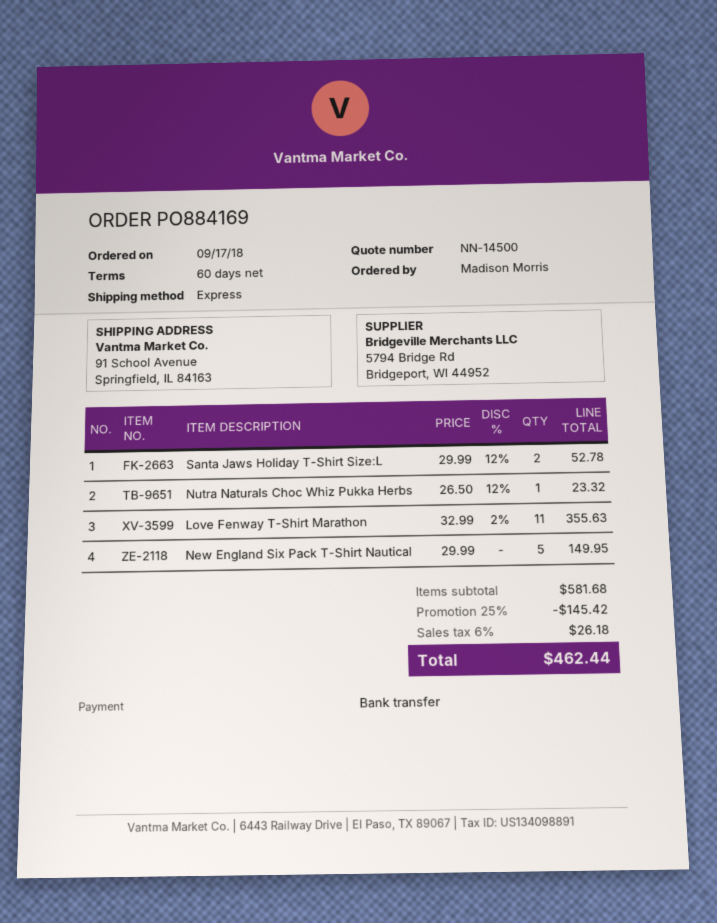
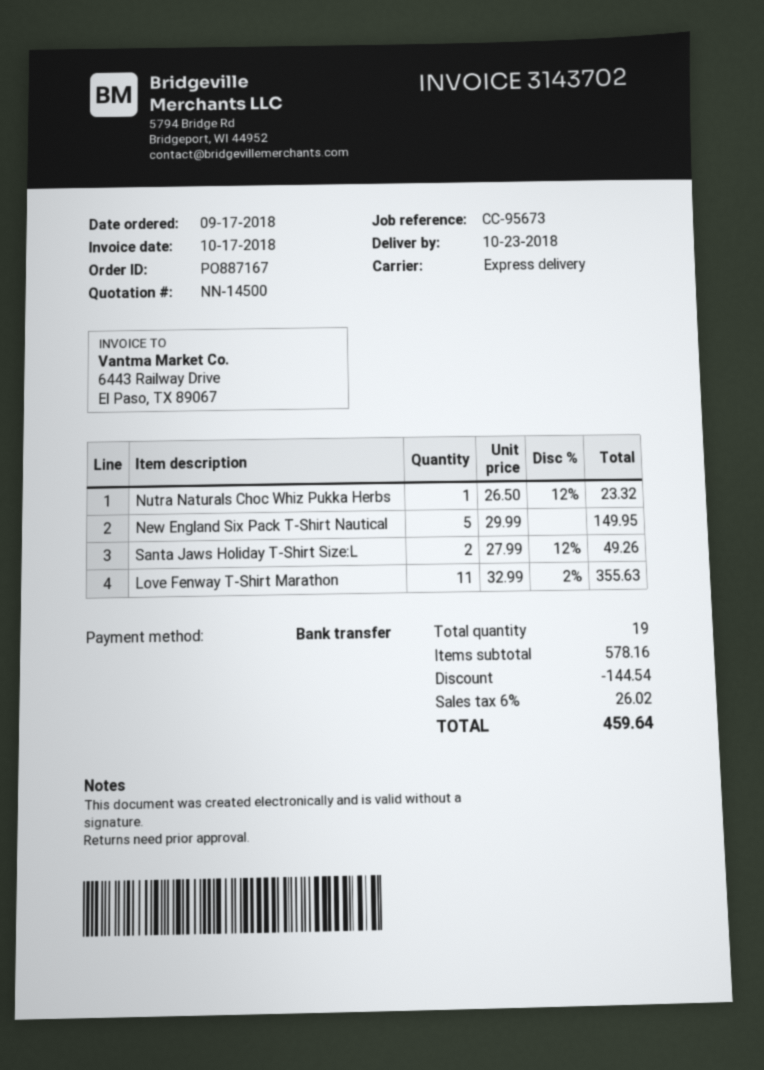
order number: PO884169 -> PO887167
Santa Jaws Holiday T-Shirt Size:L: 2 x 29.99 - 12% = 52.78 -> 2 x 27.99 - 12% = 49.26
subtotal: 581.68 -> 578.16
discount: 145.42 -> 144.54
tax: 6% = 26.18 -> 6% = 26.02
total: 462.44 -> 459.64

